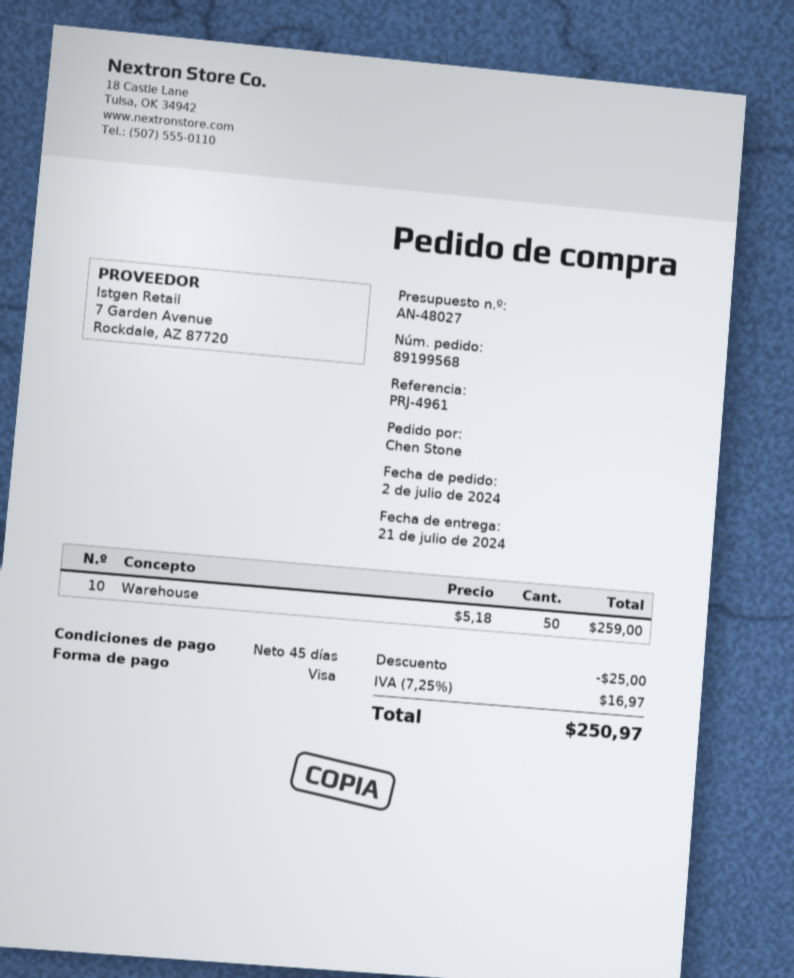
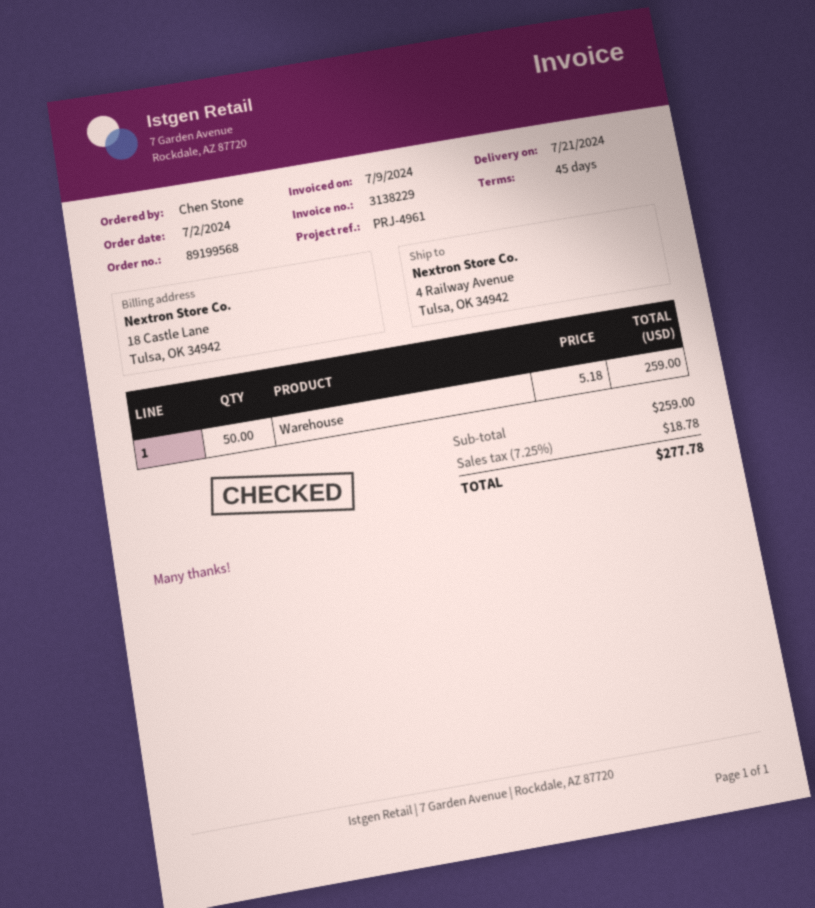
discount: 25.00 -> none
tax: 7.25% = 16.97 -> 7.25% = 18.78
total: 250.97 -> 277.78

